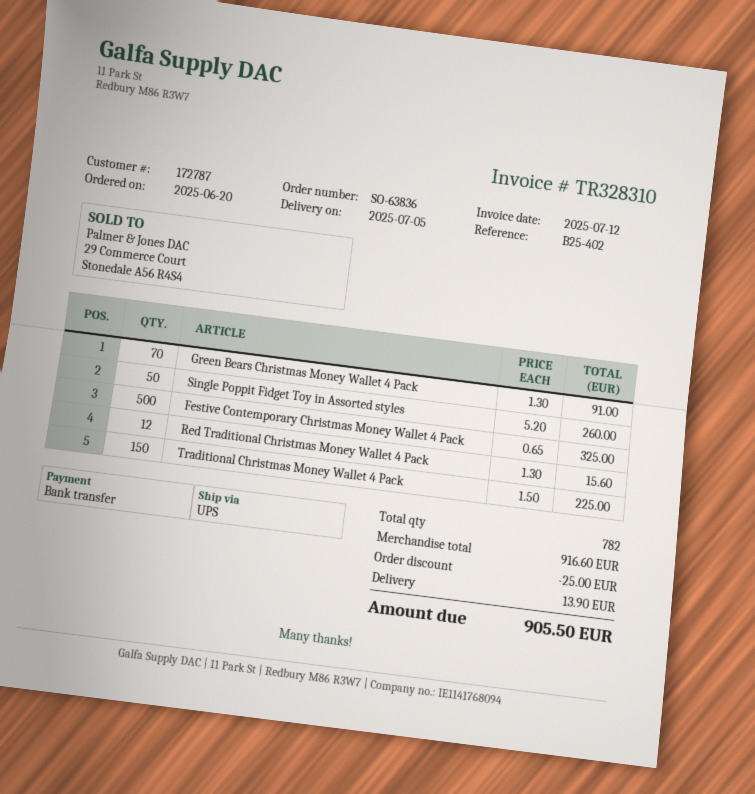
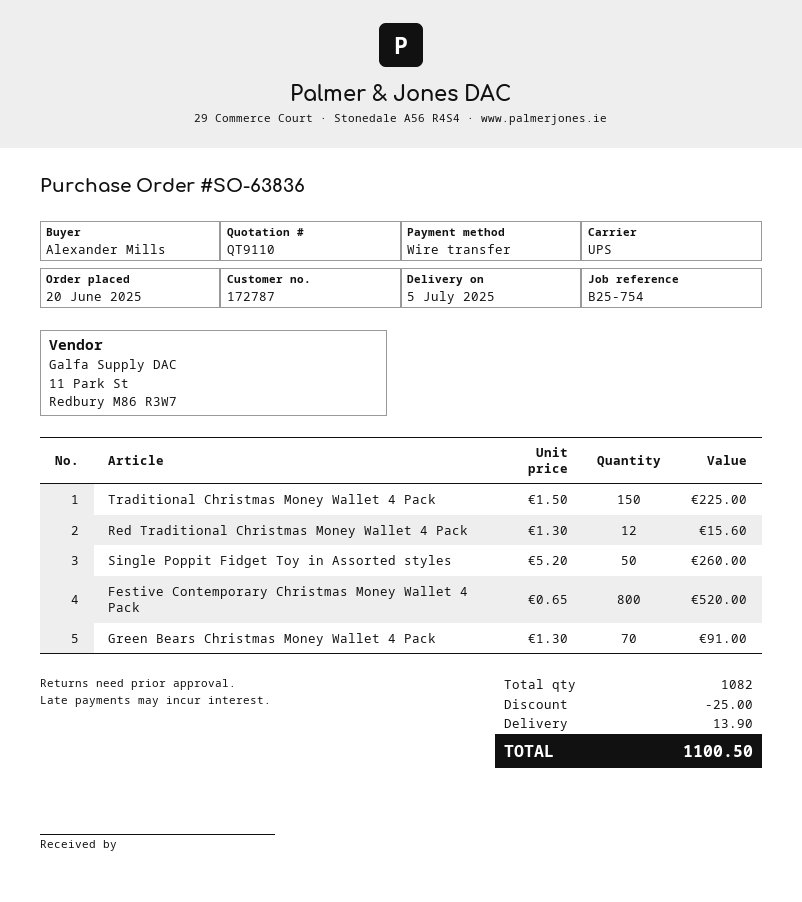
reference: B25-402 -> B25-754
Festive Contemporary Christmas Money Wallet 4 Pack: 500 x 0.65 = 325.00 -> 800 x 0.65 = 520.00
total quantity: 782 -> 1082
total: 905.50 -> 1100.50

